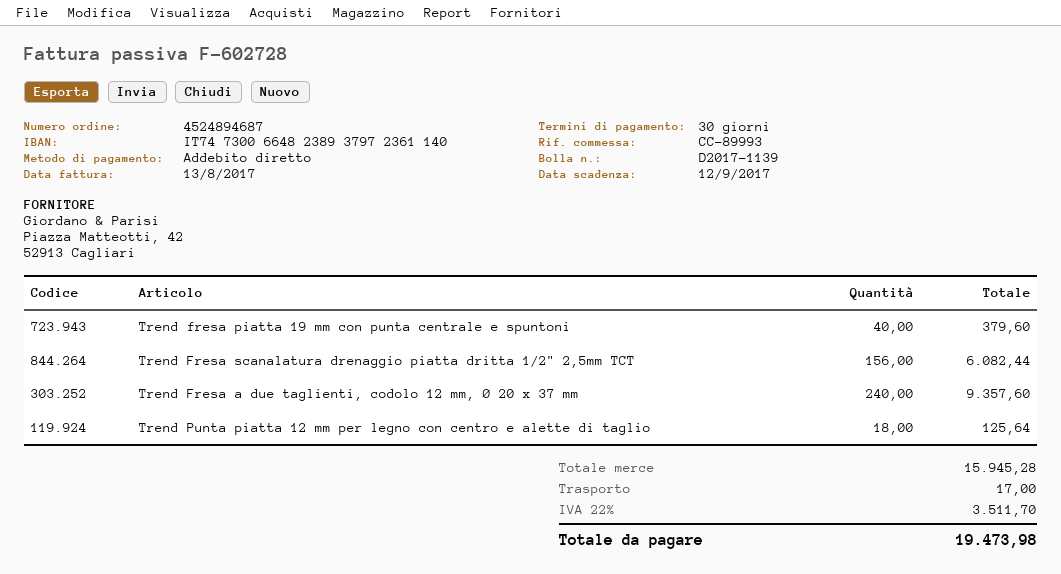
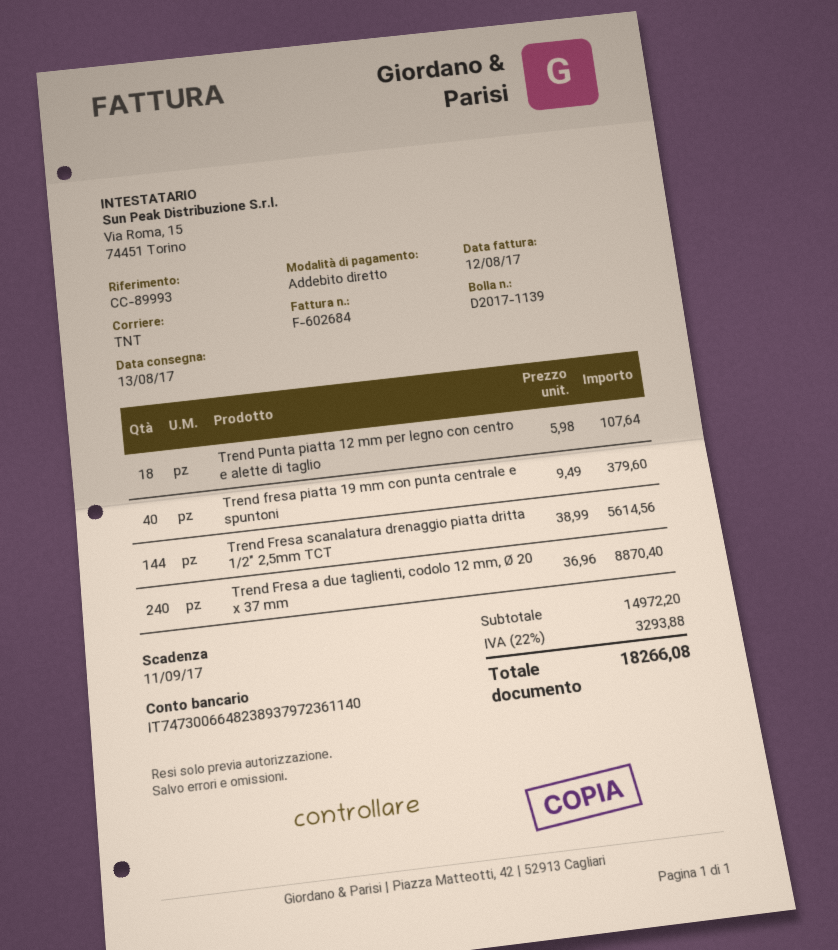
invoice number: F-602728 -> F-602684
invoice date: 2017-08-13 -> 2017-08-12
due date: 2017-09-12 -> 2017-09-11
Trend Fresa scanalatura drenaggio piatta dritta 1/2" 2,5mm TCT: 156 for 6082.44 -> 144 for 5614.56
Trend Fresa a due taglienti, codolo 12 mm, Ø 20 x 37 mm: 240 for 9357.60 -> 240 for 8870.40
Trend Punta piatta 12 mm per legno con centro e alette di taglio: 18 for 125.64 -> 18 for 107.64
subtotal: 15945.28 -> 14972.20
shipping: 17.00 -> none
tax: 22% = 3511.70 -> 22% = 3293.88
total: 19473.98 -> 18266.08

